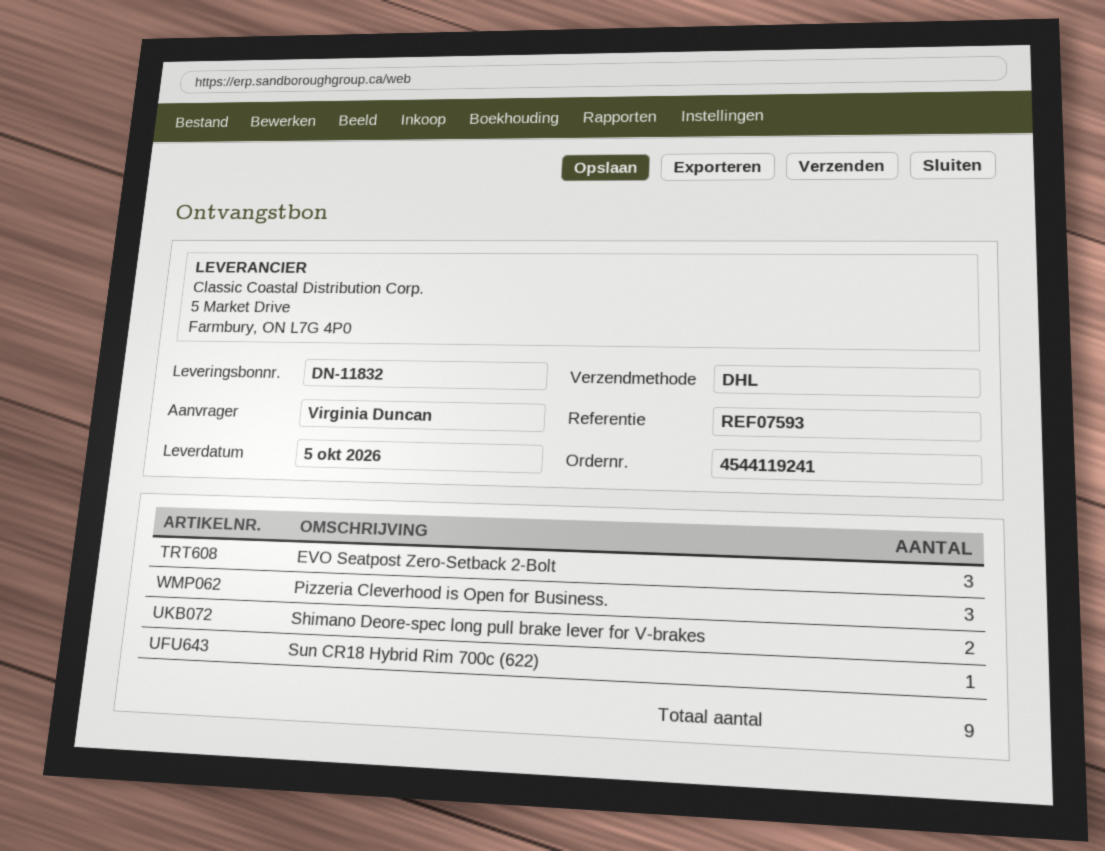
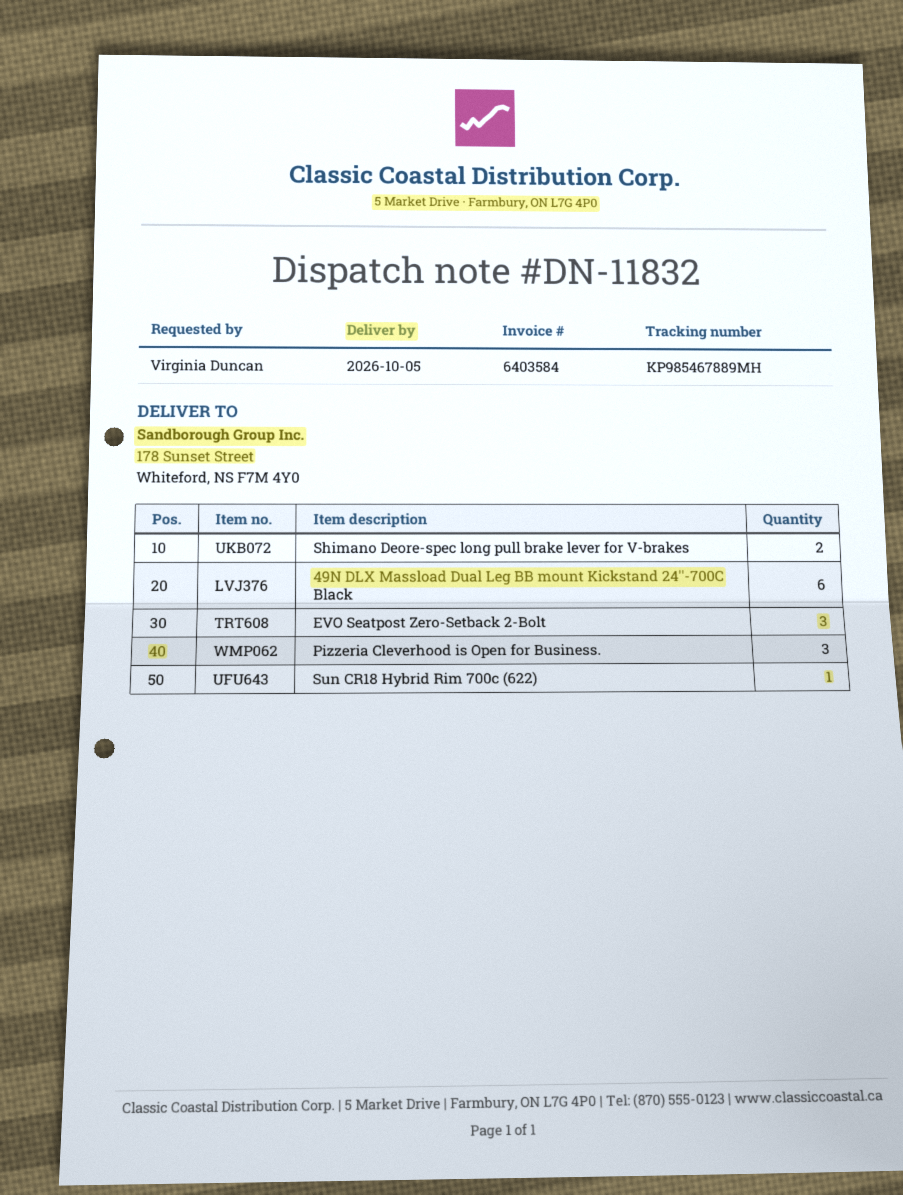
49N DLX Massload Dual Leg BB mount Kickstand 24''-700C Black: none -> 6

